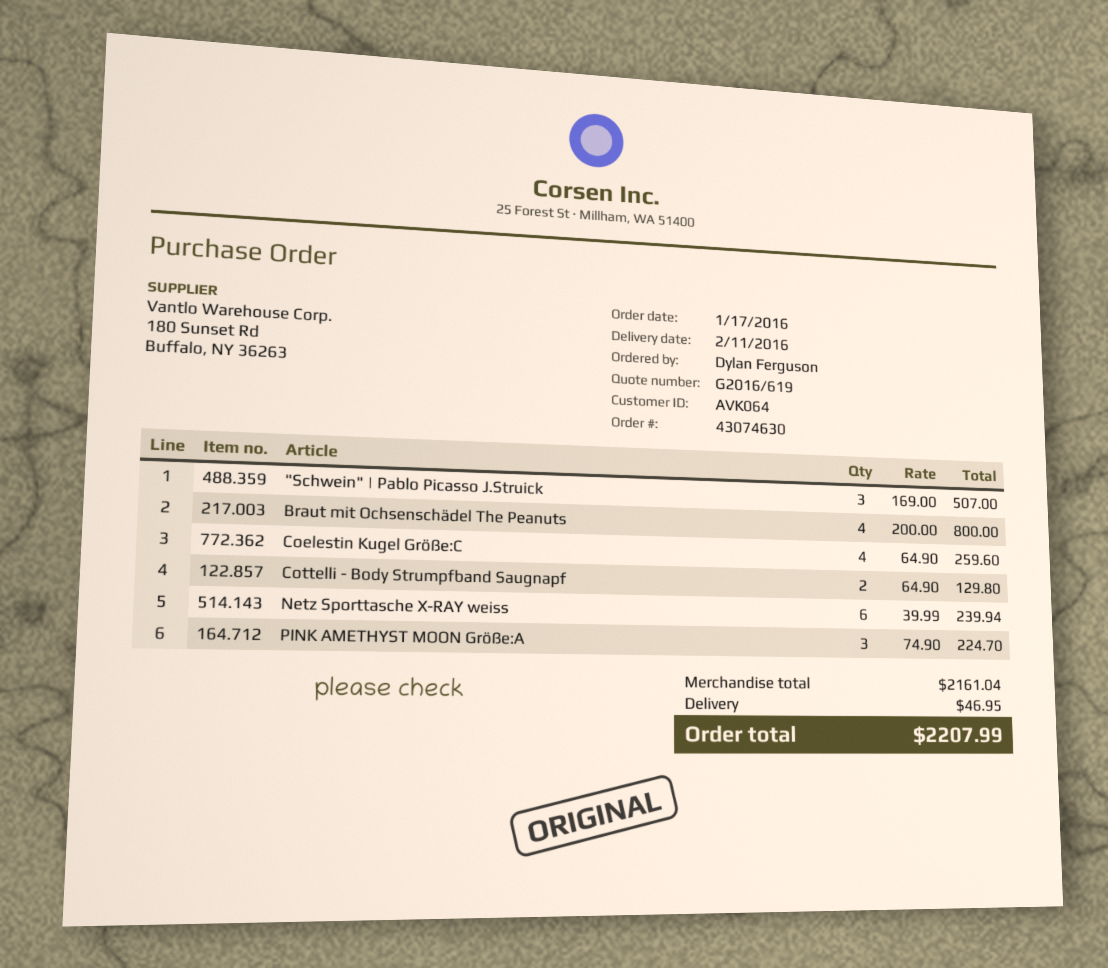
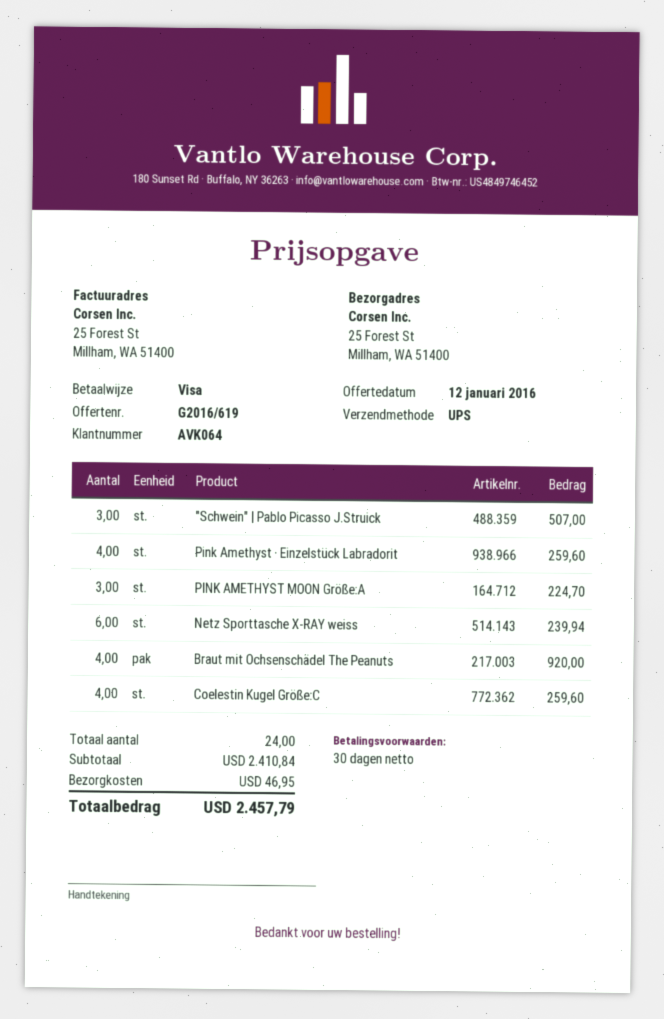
Braut mit Ochsenschädel The Peanuts: 4 for 800.00 -> 4 for 920.00
Cottelli - Body Strumpfband Saugnapf: 2 for 129.80 -> none
Pink Amethyst · Einzelstück Labradorit: none -> 4 for 259.60
subtotal: 2161.04 -> 2410.84
total: 2207.99 -> 2457.79

